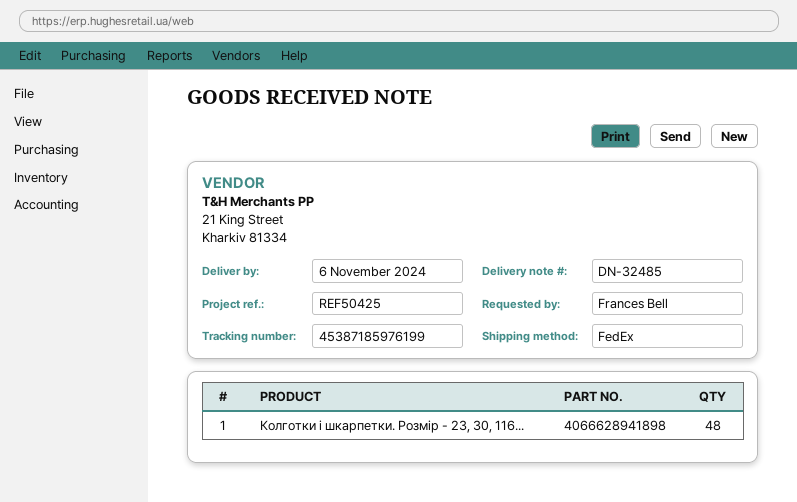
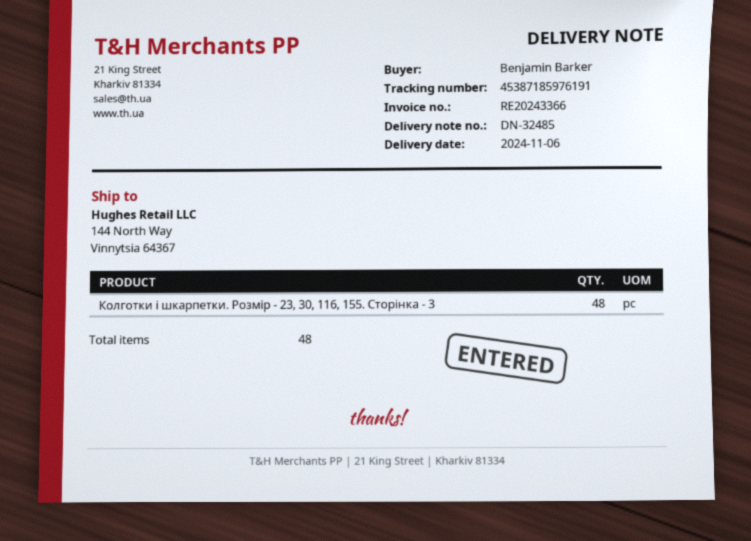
ordered by: Frances Bell -> Benjamin Barker
tracking number: 45387185976199 -> 45387185976191

